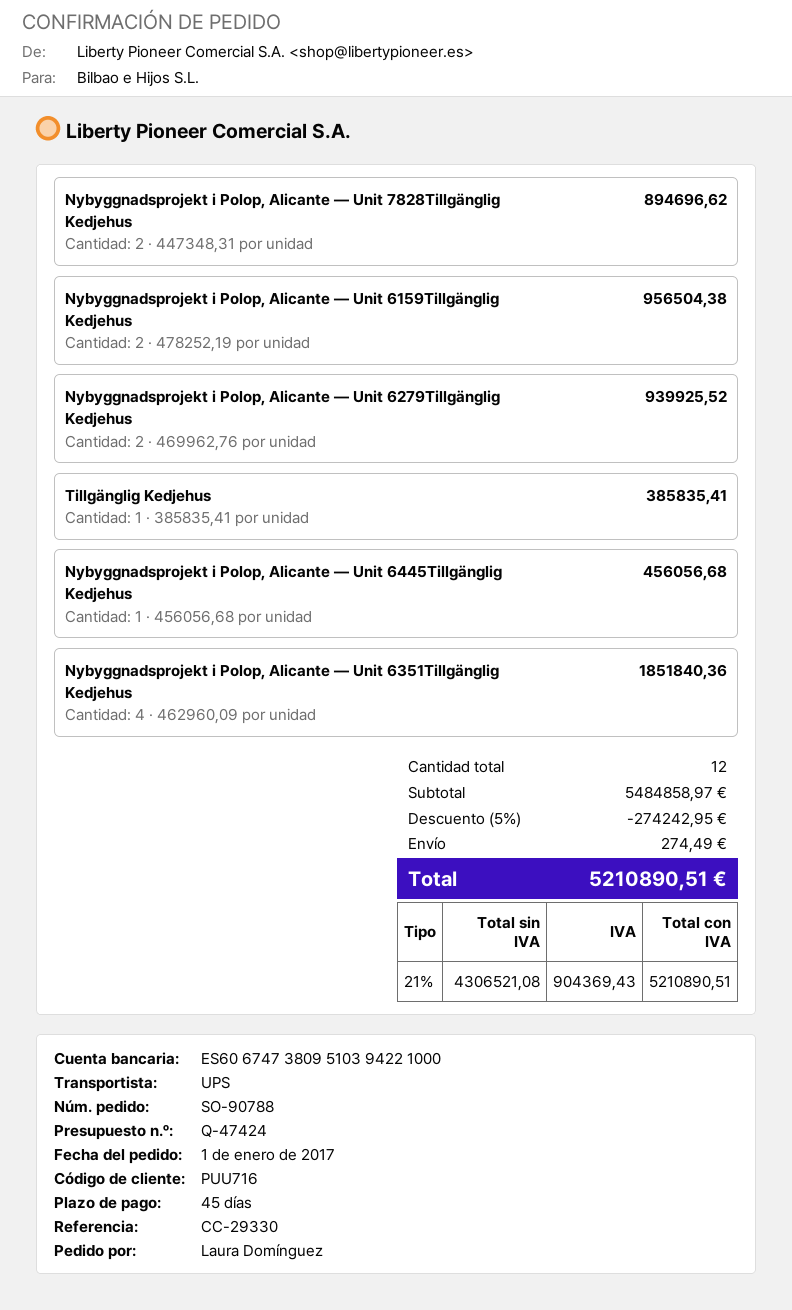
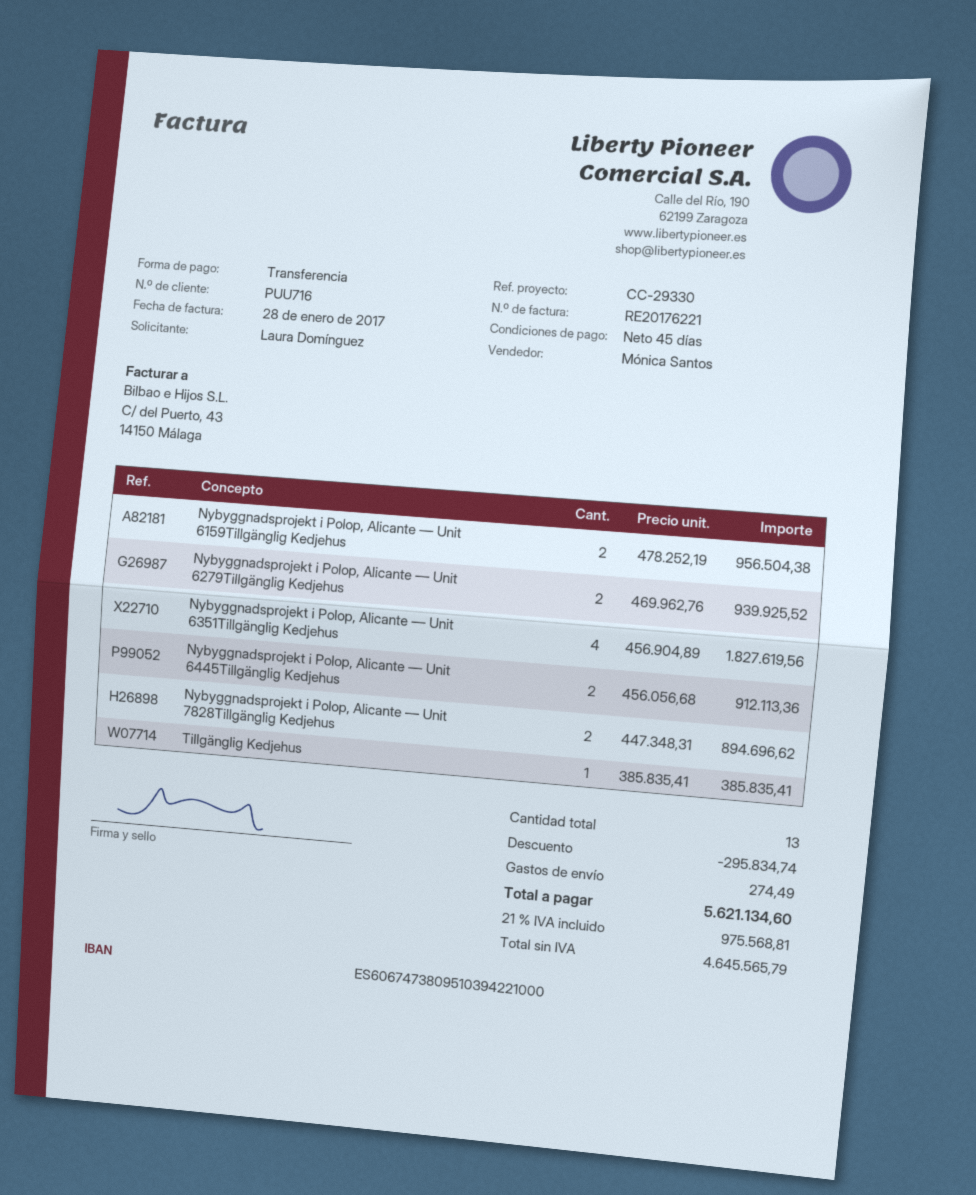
Nybyggnadsprojekt i Polop, Alicante — Unit 6445Tillgänglig Kedjehus: 1 x 456056.68 = 456056.68 -> 2 x 456056.68 = 912113.36
Nybyggnadsprojekt i Polop, Alicante — Unit 6351Tillgänglig Kedjehus: 4 x 462960.09 = 1851840.36 -> 4 x 456904.89 = 1827619.56
total quantity: 12 -> 13
discount: 274242.95 -> 295834.74
net: 4306521.08 -> 4645565.79
tax: 21% = 904369.43 -> 21% = 975568.81
total: 5210890.51 -> 5621134.60

